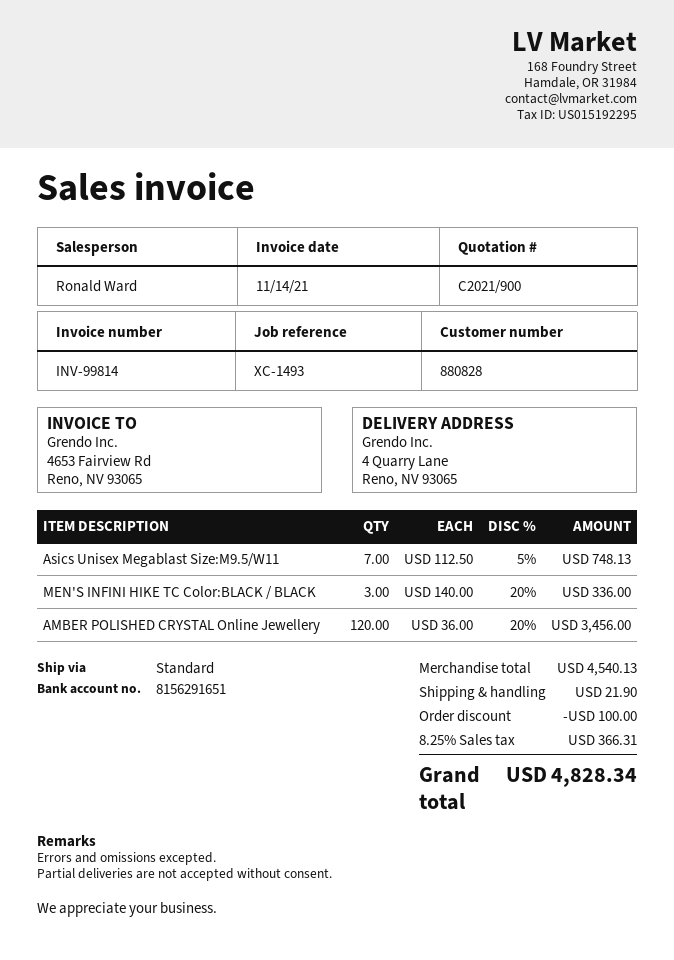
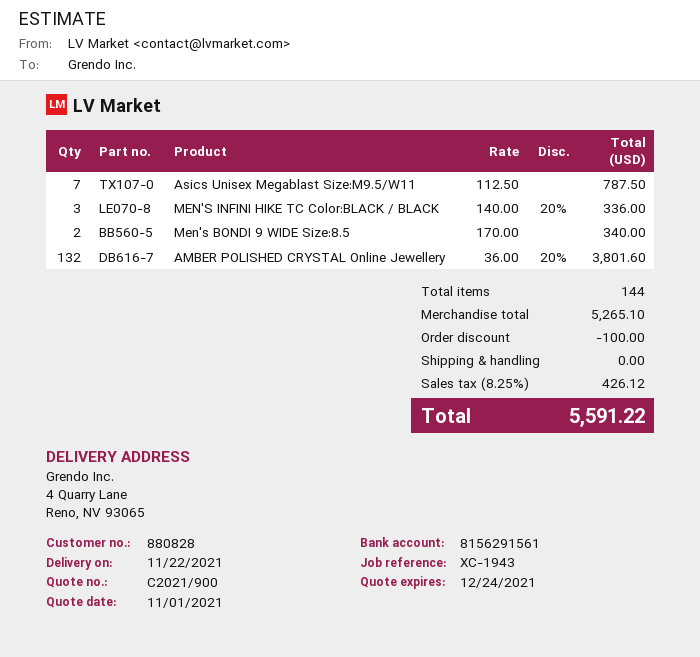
reference: XC-1493 -> XC-1943
bank account: 8156291651 -> 8156291561
Asics Unisex Megablast Size:M9.5/W11: 7 x 112.50 - 5% = 748.13 -> 7 x 112.50 = 787.50
AMBER POLISHED CRYSTAL Online Jewellery: 120 x 36.00 - 20% = 3456.00 -> 132 x 36.00 - 20% = 3801.60
Men's BONDI 9 WIDE Size:8.5: none -> 2 x 170.00 = 340.00
subtotal: 4540.13 -> 5265.10
shipping: 21.90 -> 0.00
tax: 8.25% = 366.31 -> 8.25% = 426.12
total: 4828.34 -> 5591.22

